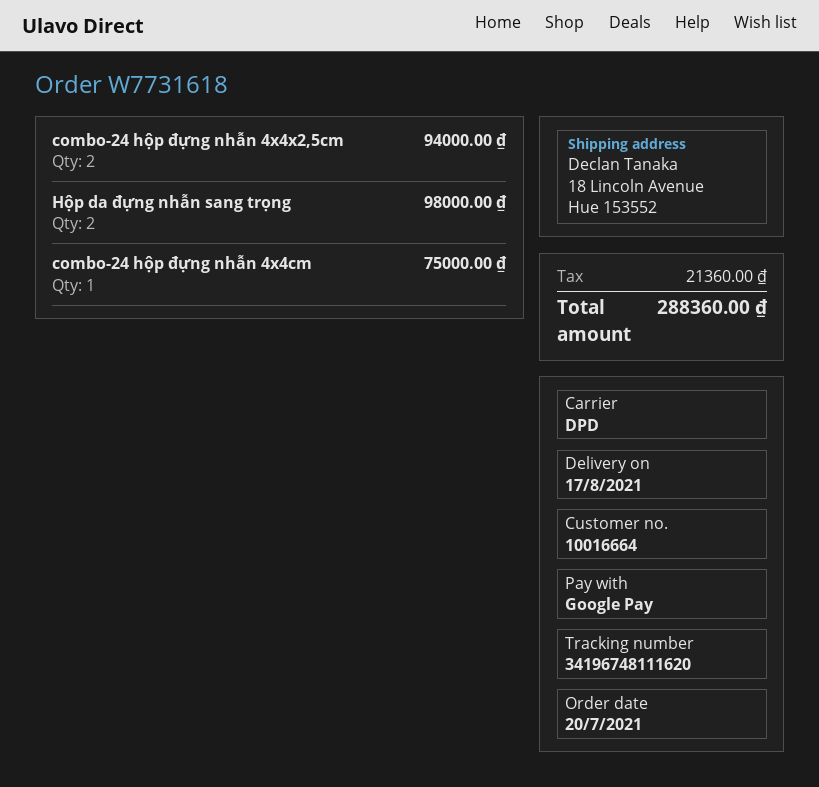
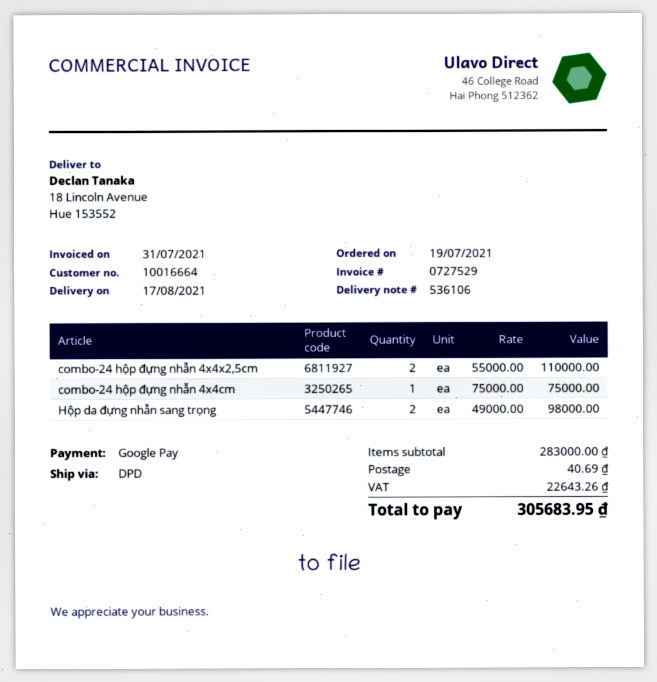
order date: 2021-07-20 -> 2021-07-19
combo-24 hộp đựng nhẫn 4x4x2,5cm: 2 for 94000.00 -> 2 for 110000.00
shipping: none -> 40.69
tax: 21360.00 -> 22643.26
total: 288360.00 -> 305683.95

